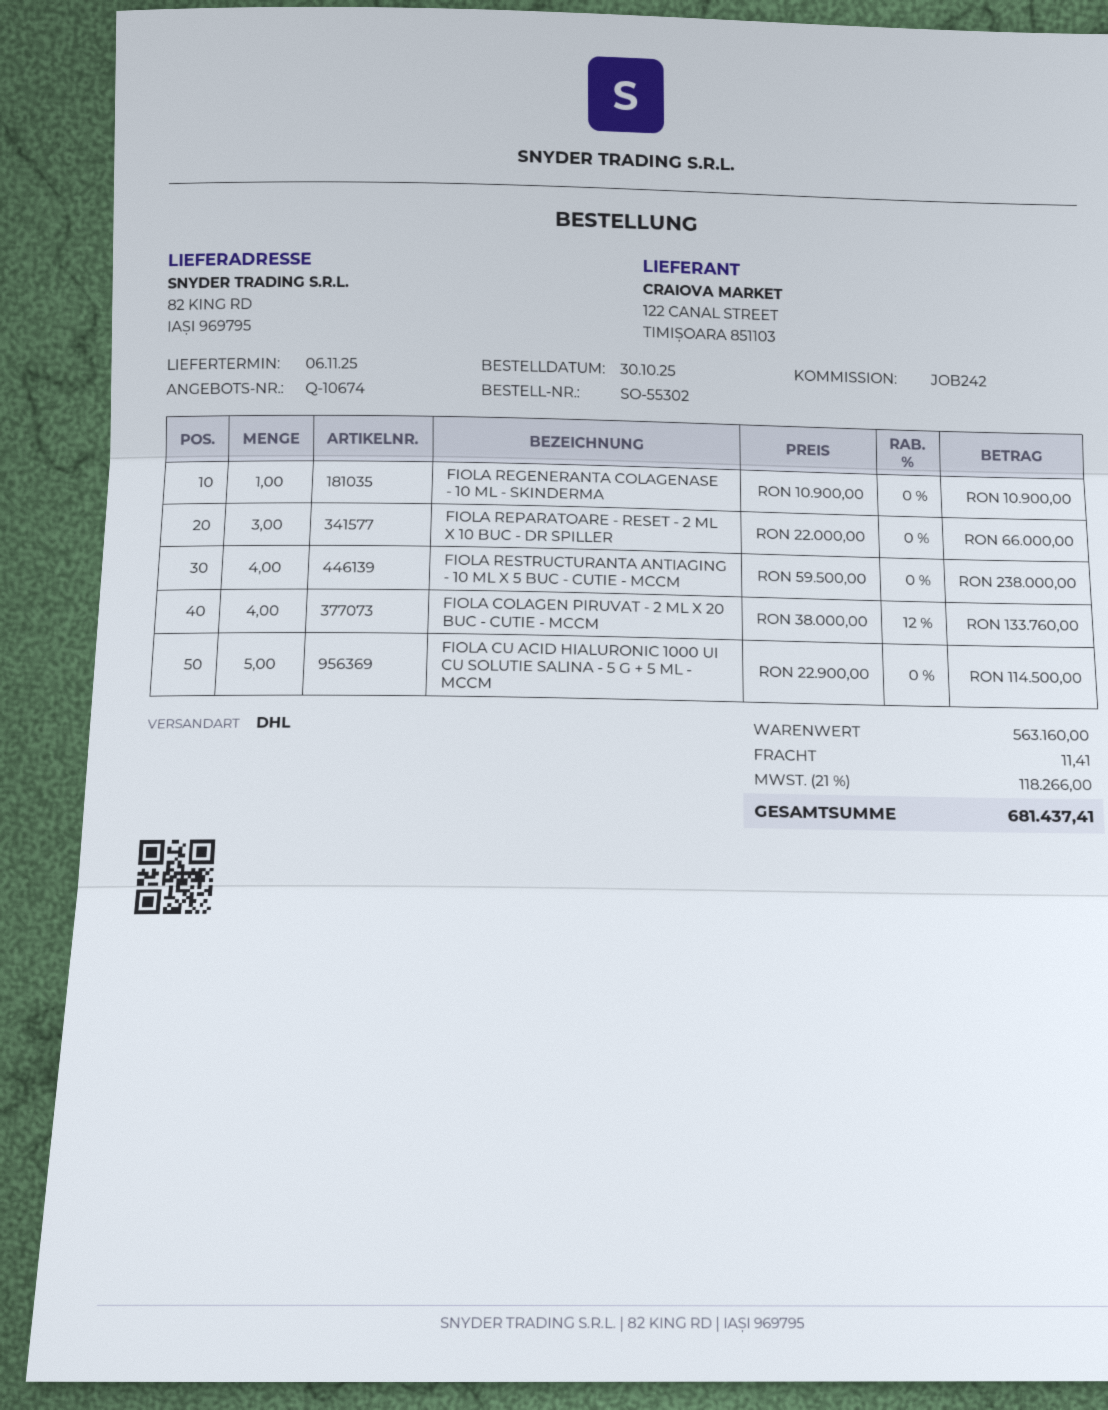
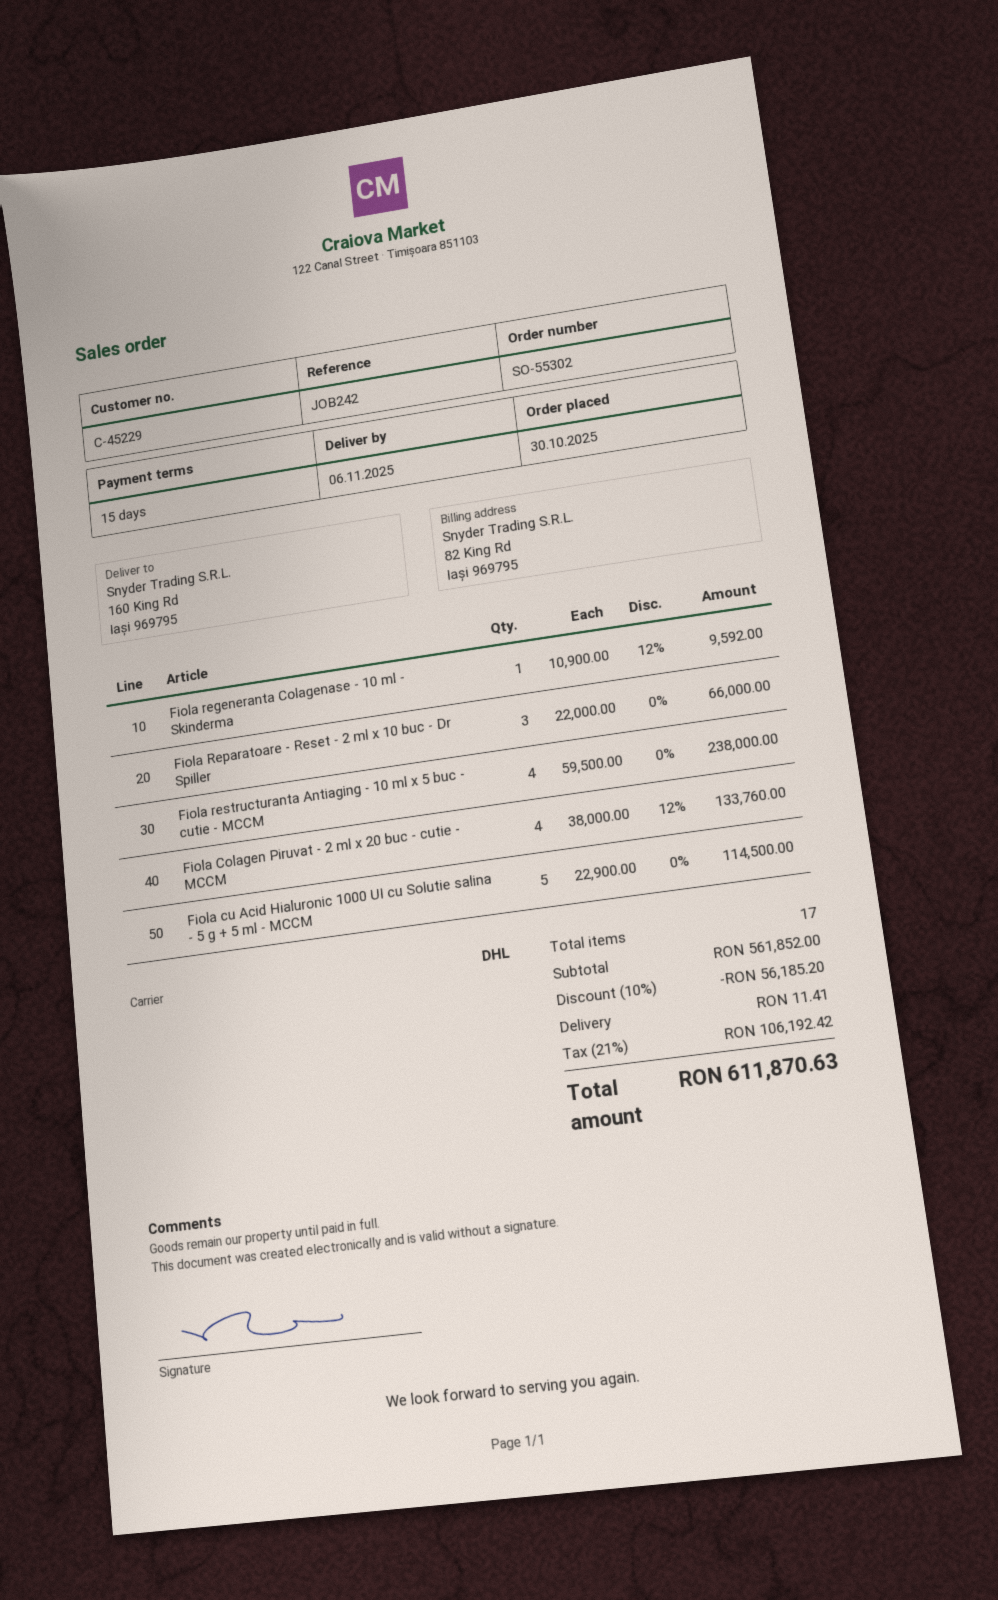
ship to: 82 KING RD, IAȘI 969795 -> 160 King Rd, Iași 969795
FIOLA REGENERANTA COLAGENASE - 10 ML - SKINDERMA: 1 x 10900.00 = 10900.00 -> 1 x 10900.00 - 12% = 9592.00
subtotal: 563160.00 -> 561852.00
discount: none -> 10% = 56185.20
tax: 21% = 118266.00 -> 21% = 106192.42
total: 681437.41 -> 611870.63

